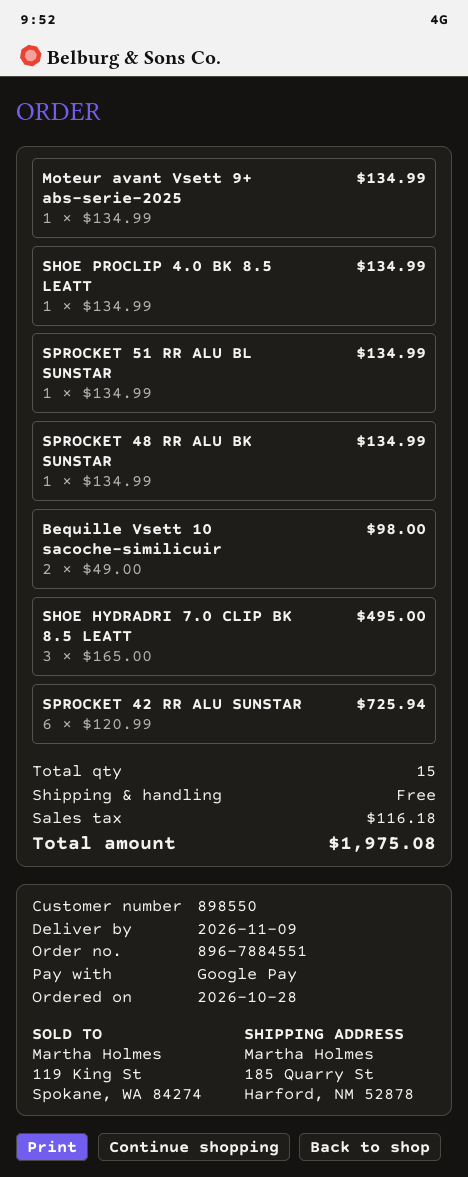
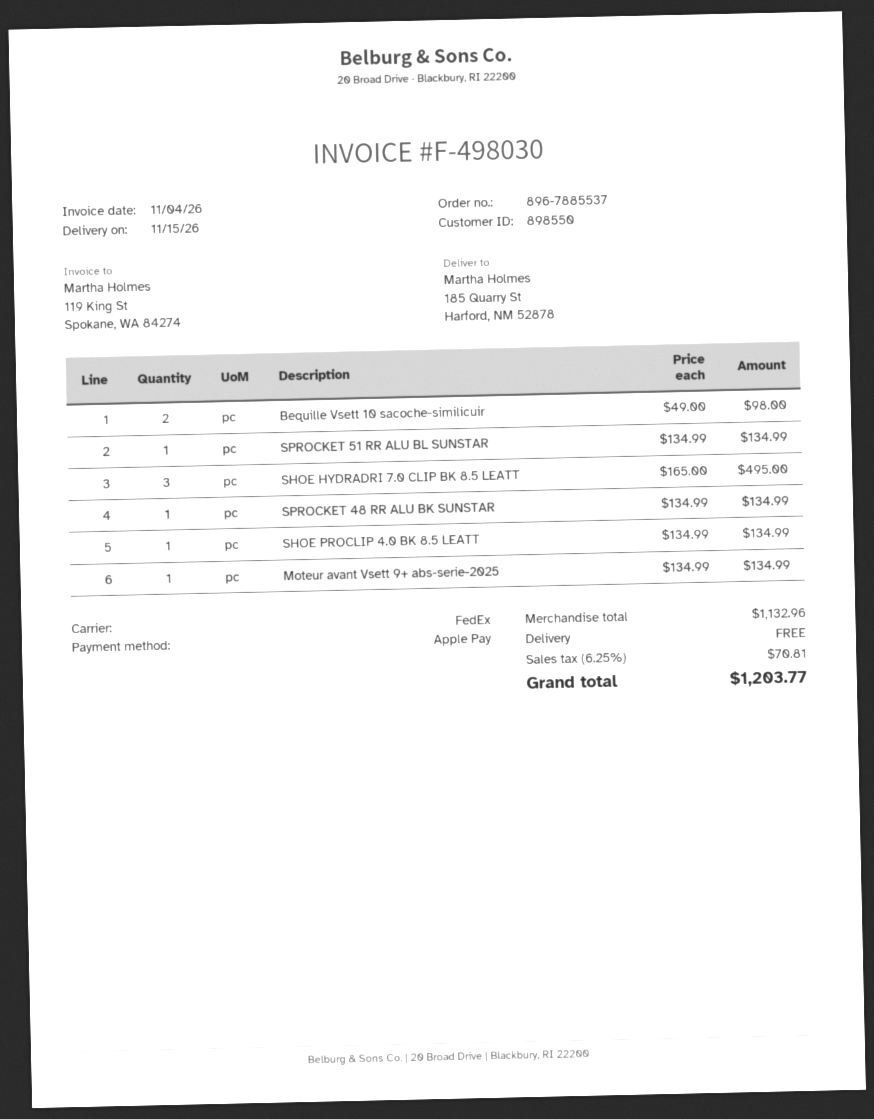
order number: 896-7884551 -> 896-7885537
delivery date: 2026-11-09 -> 2026-11-15
payment method: Google Pay -> Apple Pay
SPROCKET 42 RR ALU SUNSTAR: 6 x 120.99 = 725.94 -> none
tax: 116.18 -> 70.81
total: 1975.08 -> 1203.77

